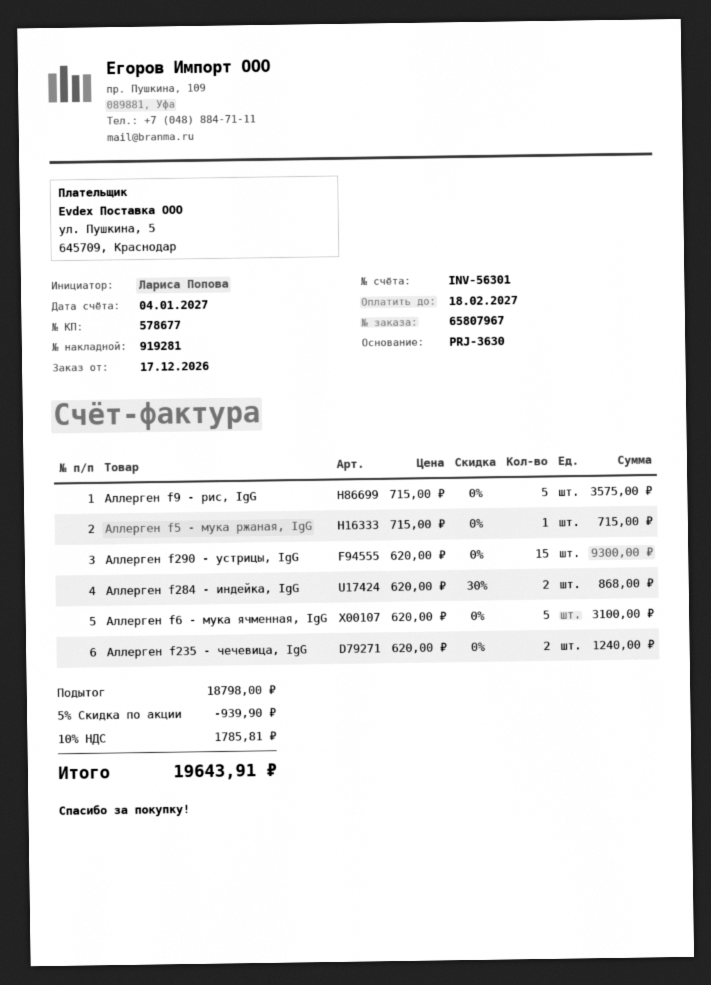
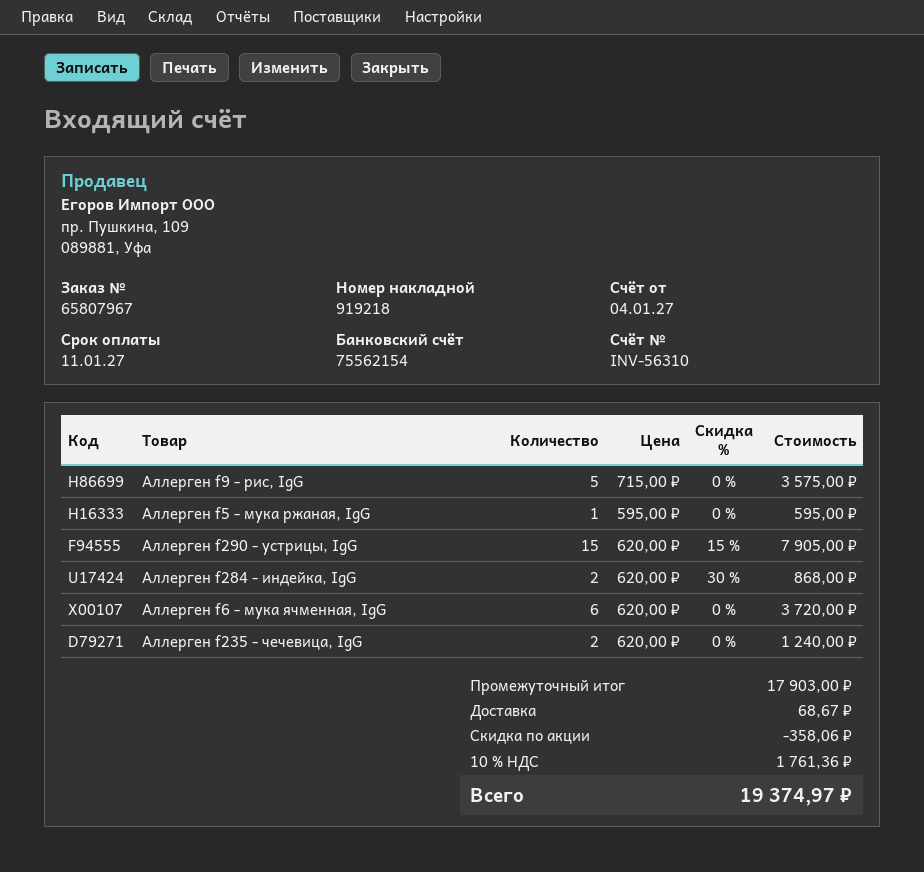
delivery note number: 919281 -> 919218
invoice number: INV-56301 -> INV-56310
due date: 2027-02-18 -> 2027-01-11
Аллерген f5 - мука ржаная, IgG: 1 x 715.00 = 715.00 -> 1 x 595.00 = 595.00
Аллерген f290 - устрицы, IgG: 15 x 620.00 = 9300.00 -> 15 x 620.00 - 15% = 7905.00
Аллерген f6 - мука ячменная, IgG: 5 x 620.00 = 3100.00 -> 6 x 620.00 = 3720.00
subtotal: 18798.00 -> 17903.00
discount: 939.90 -> 358.06
shipping: none -> 68.67
tax: 10% = 1785.81 -> 10% = 1761.36
total: 19643.91 -> 19374.97

